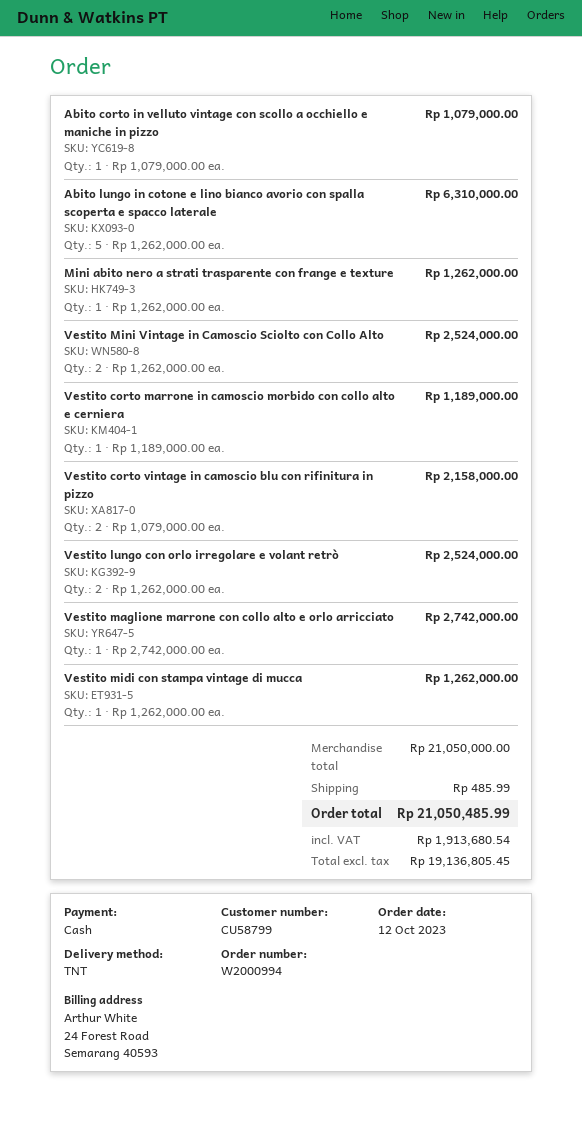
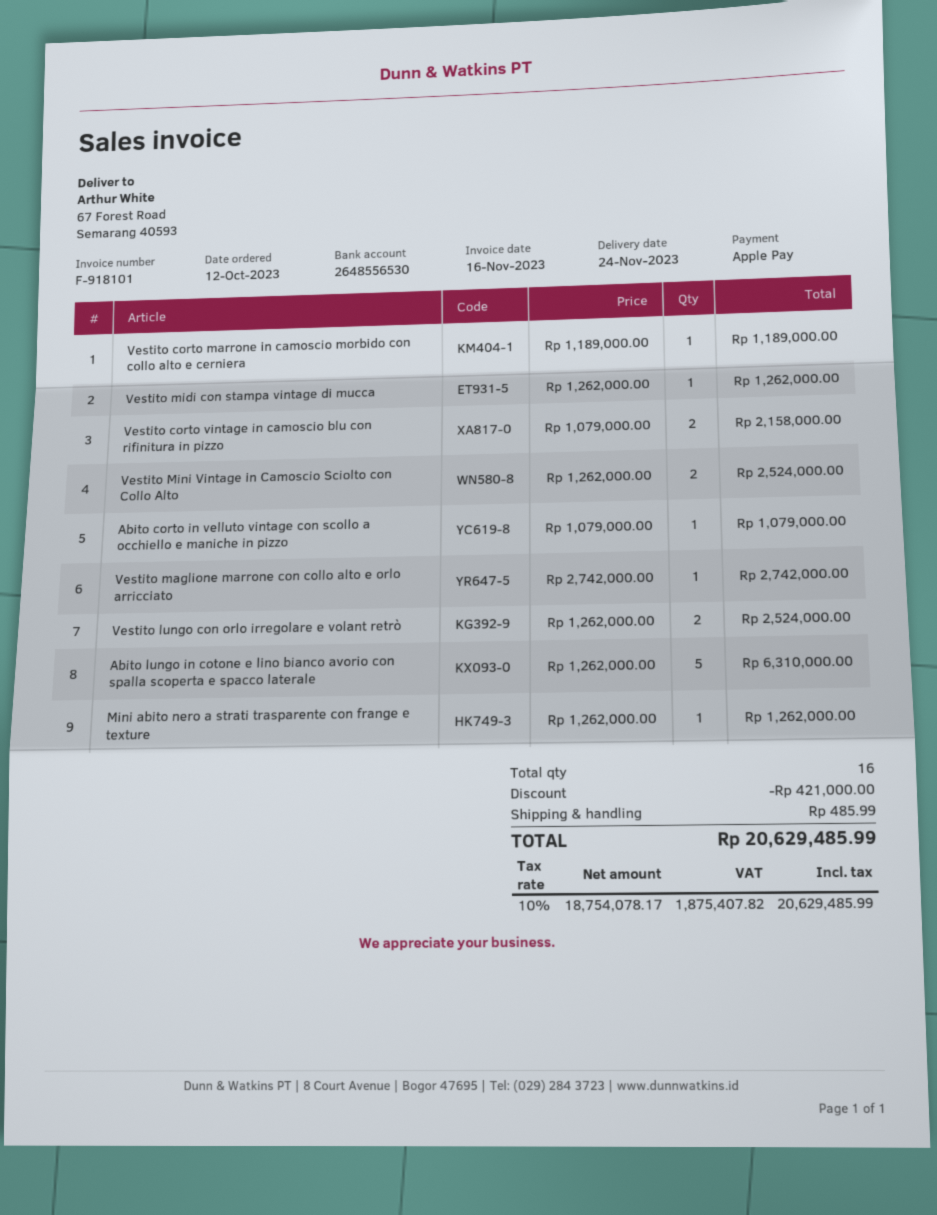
payment method: cash -> Apple Pay
discount: none -> 421000.00
net: 19136805.45 -> 18754078.17
tax: 1913680.54 -> 1875407.82
total: 21050485.99 -> 20629485.99

